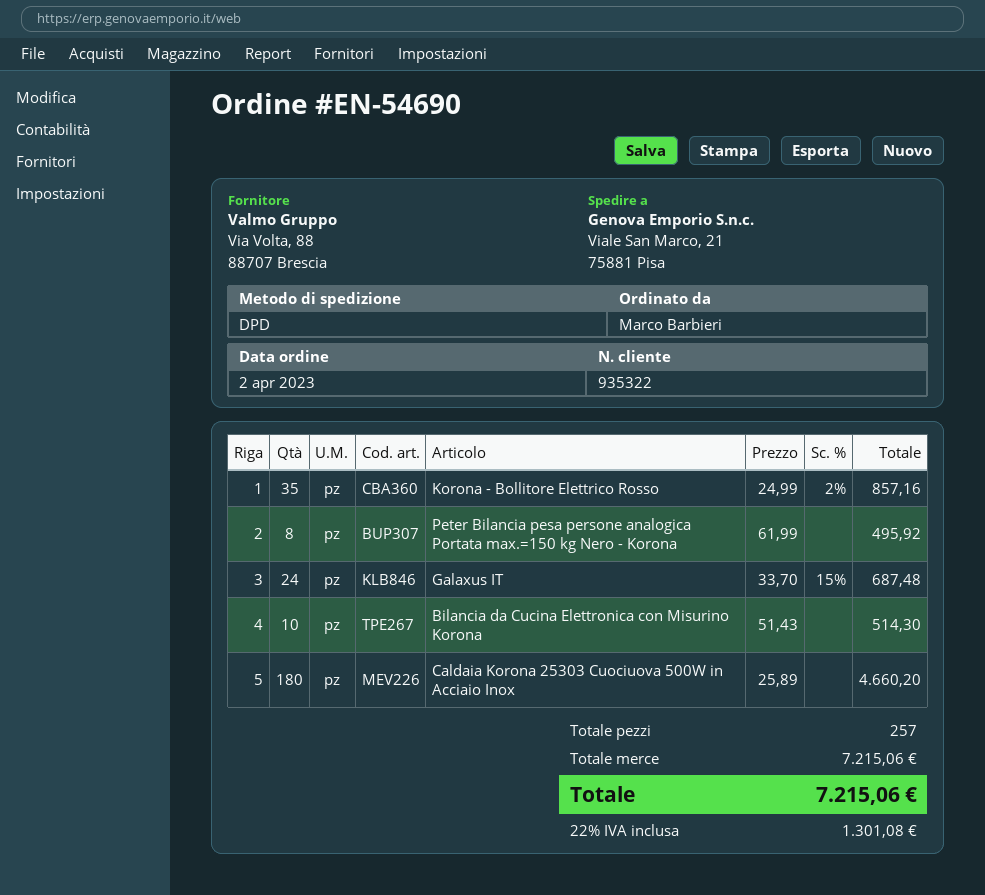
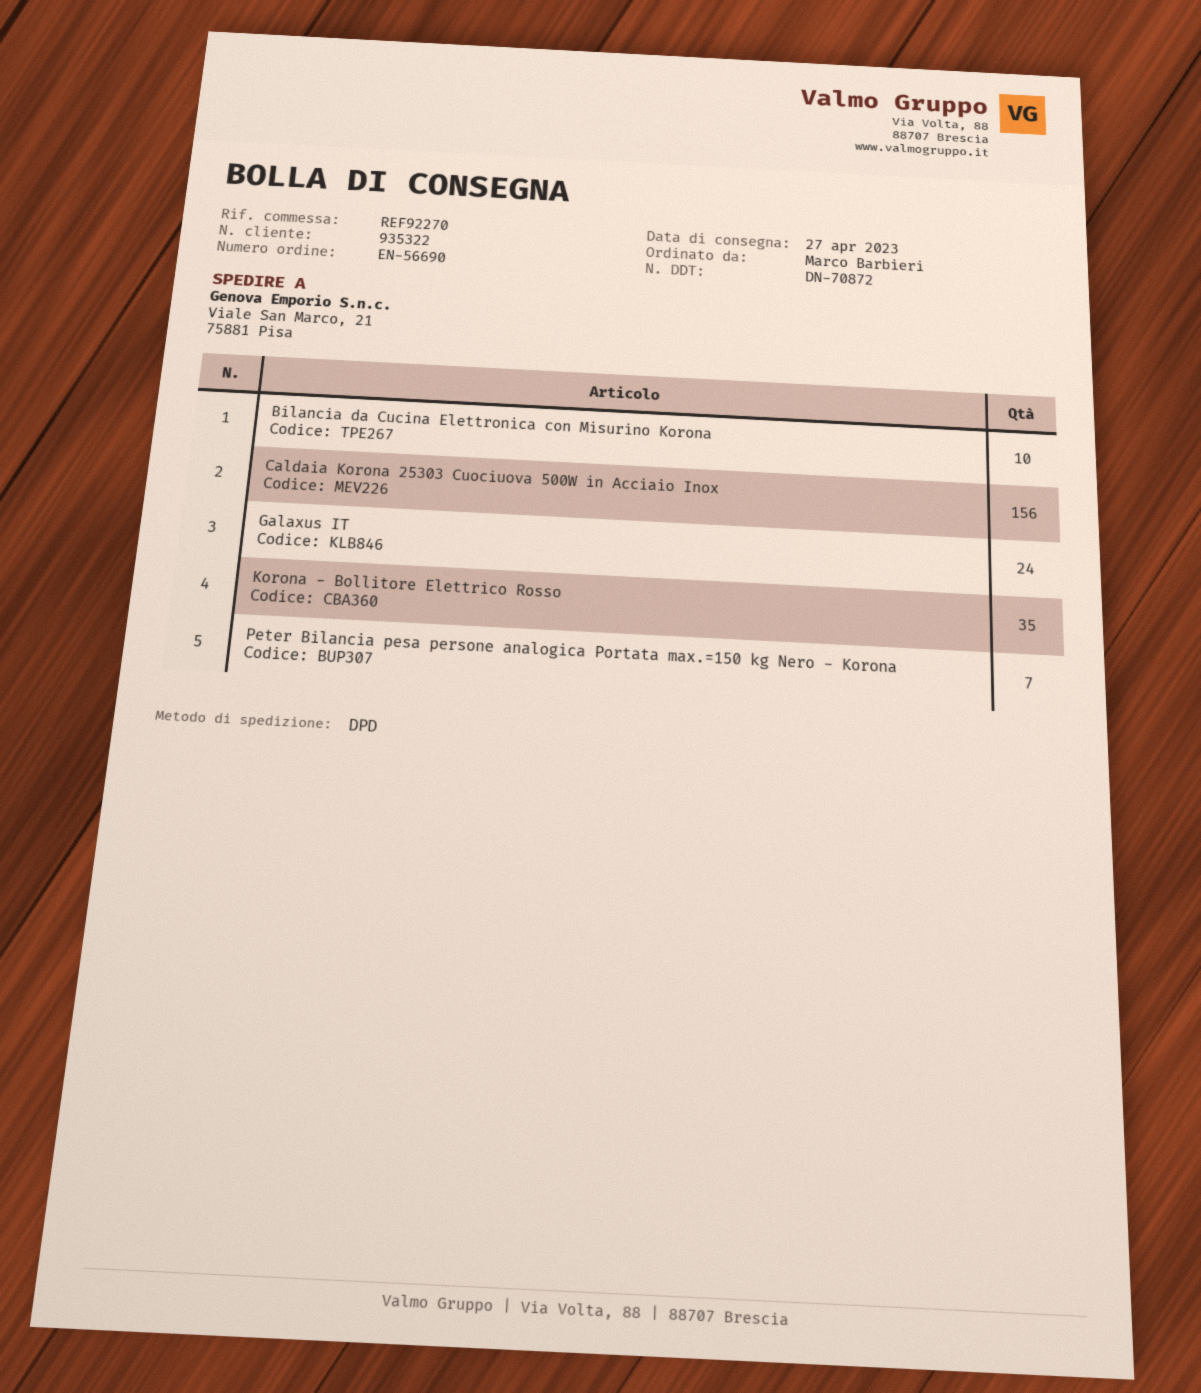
order number: EN-54690 -> EN-56690
Peter Bilancia pesa persone analogica Portata max.=150 kg Nero - Korona: 8 -> 7
Caldaia Korona 25303 Cuociuova 500W in Acciaio Inox: 180 -> 156

